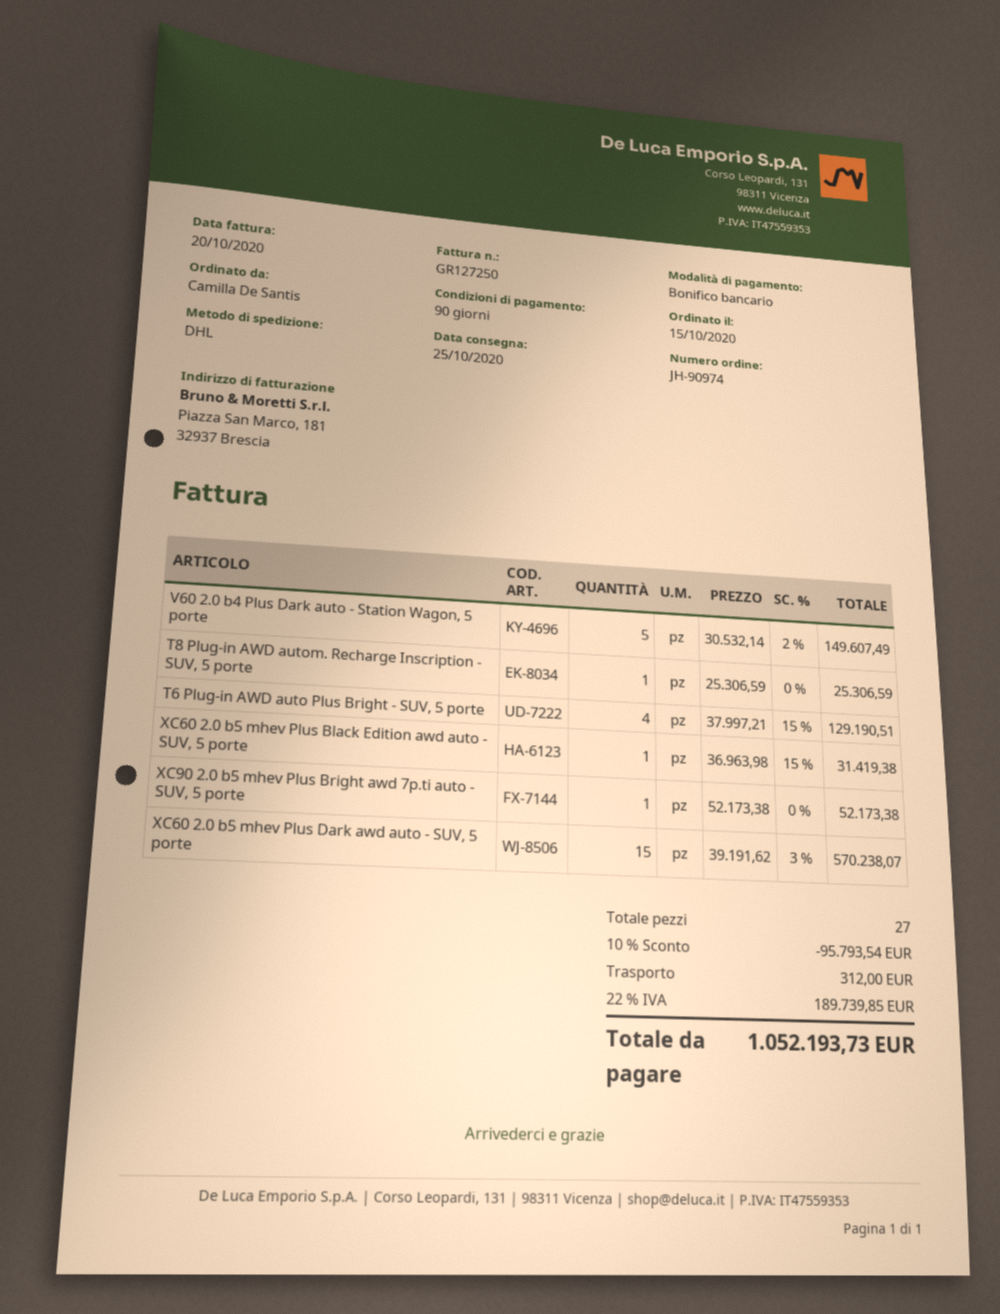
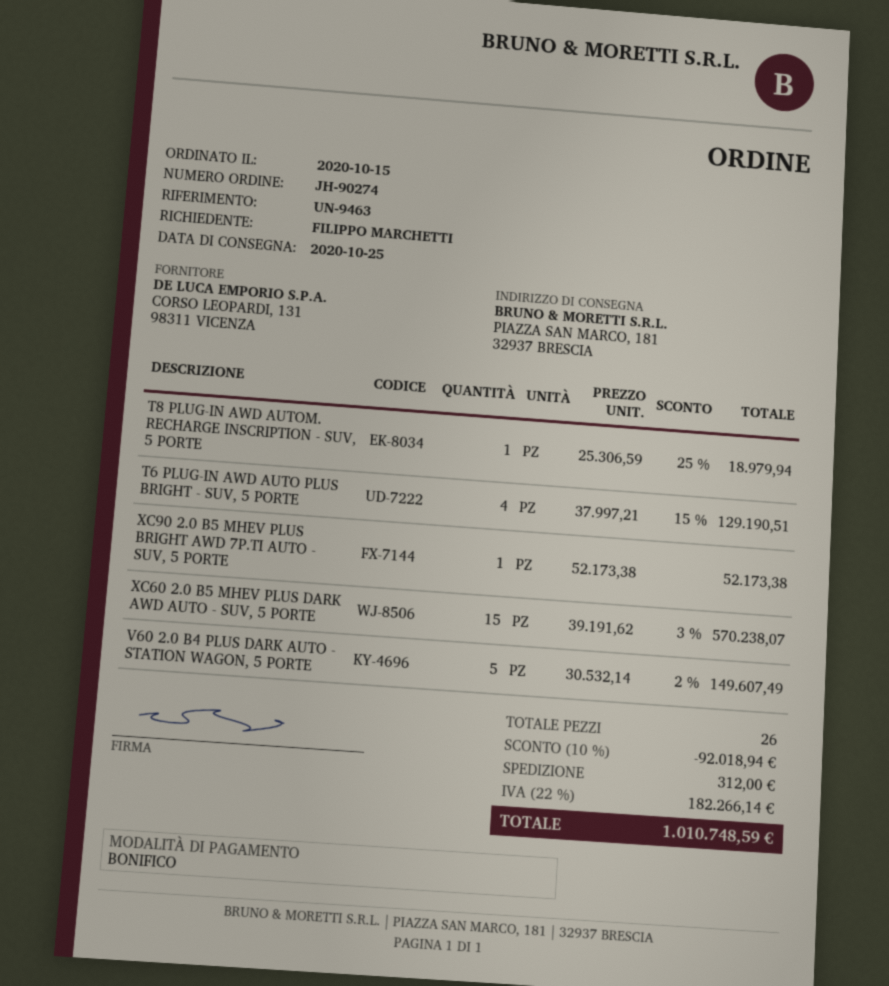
order number: JH-90974 -> JH-90274
ordered by: Camilla De Santis -> FILIPPO MARCHETTI
T8 Plug-in AWD autom. Recharge Inscription - SUV, 5 porte: 1 x 25306.59 = 25306.59 -> 1 x 25306.59 - 25% = 18979.94
XC60 2.0 b5 mhev Plus Black Edition awd auto - SUV, 5 porte: 1 x 36963.98 - 15% = 31419.38 -> none
total quantity: 27 -> 26
discount: 10% = 95793.54 -> 10% = 92018.94
tax: 22% = 189739.85 -> 22% = 182266.14
total: 1052193.73 -> 1010748.59

